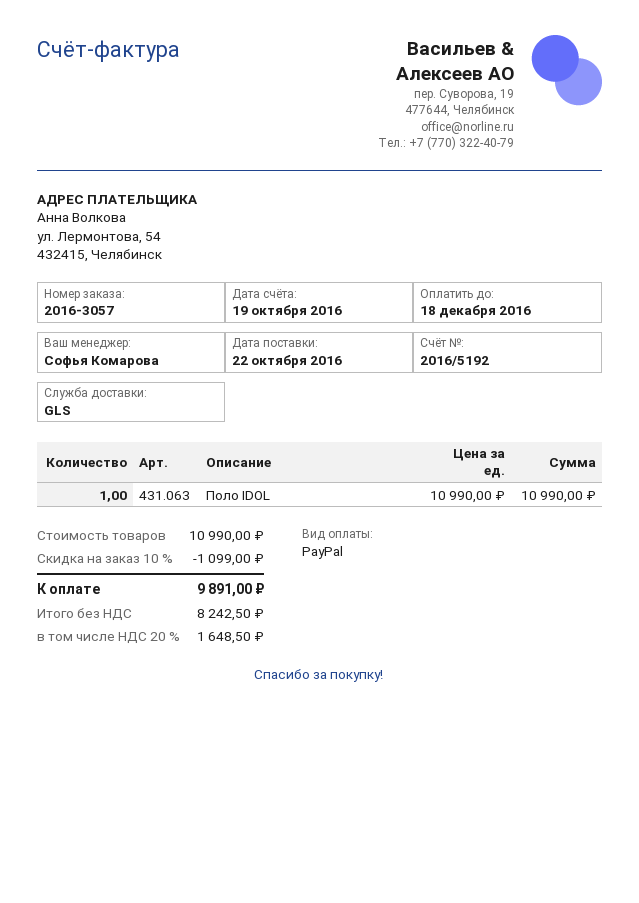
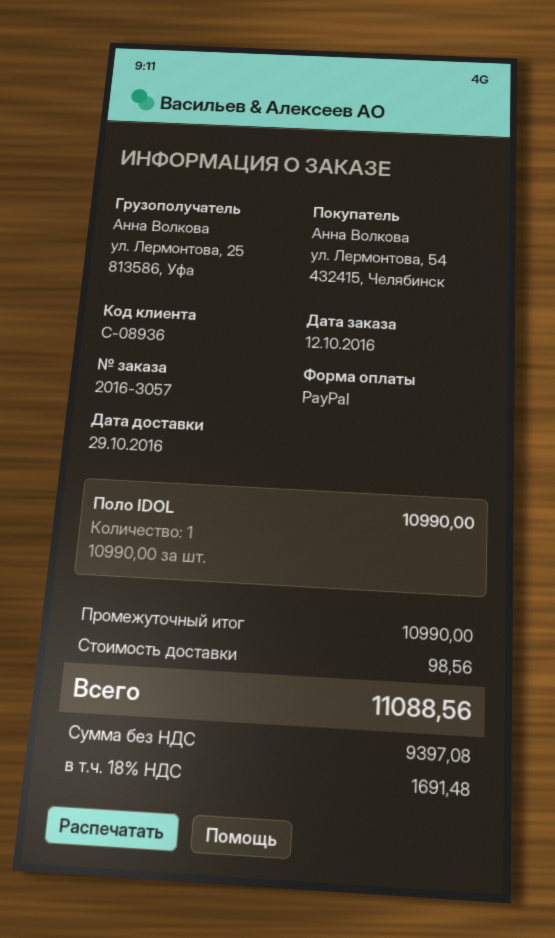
delivery date: 2016-10-22 -> 2016-10-29
discount: 10% = 1099.00 -> none
shipping: none -> 98.56
net: 8242.50 -> 9397.08
tax: 20% = 1648.50 -> 18% = 1691.48
total: 9891.00 -> 11088.56

